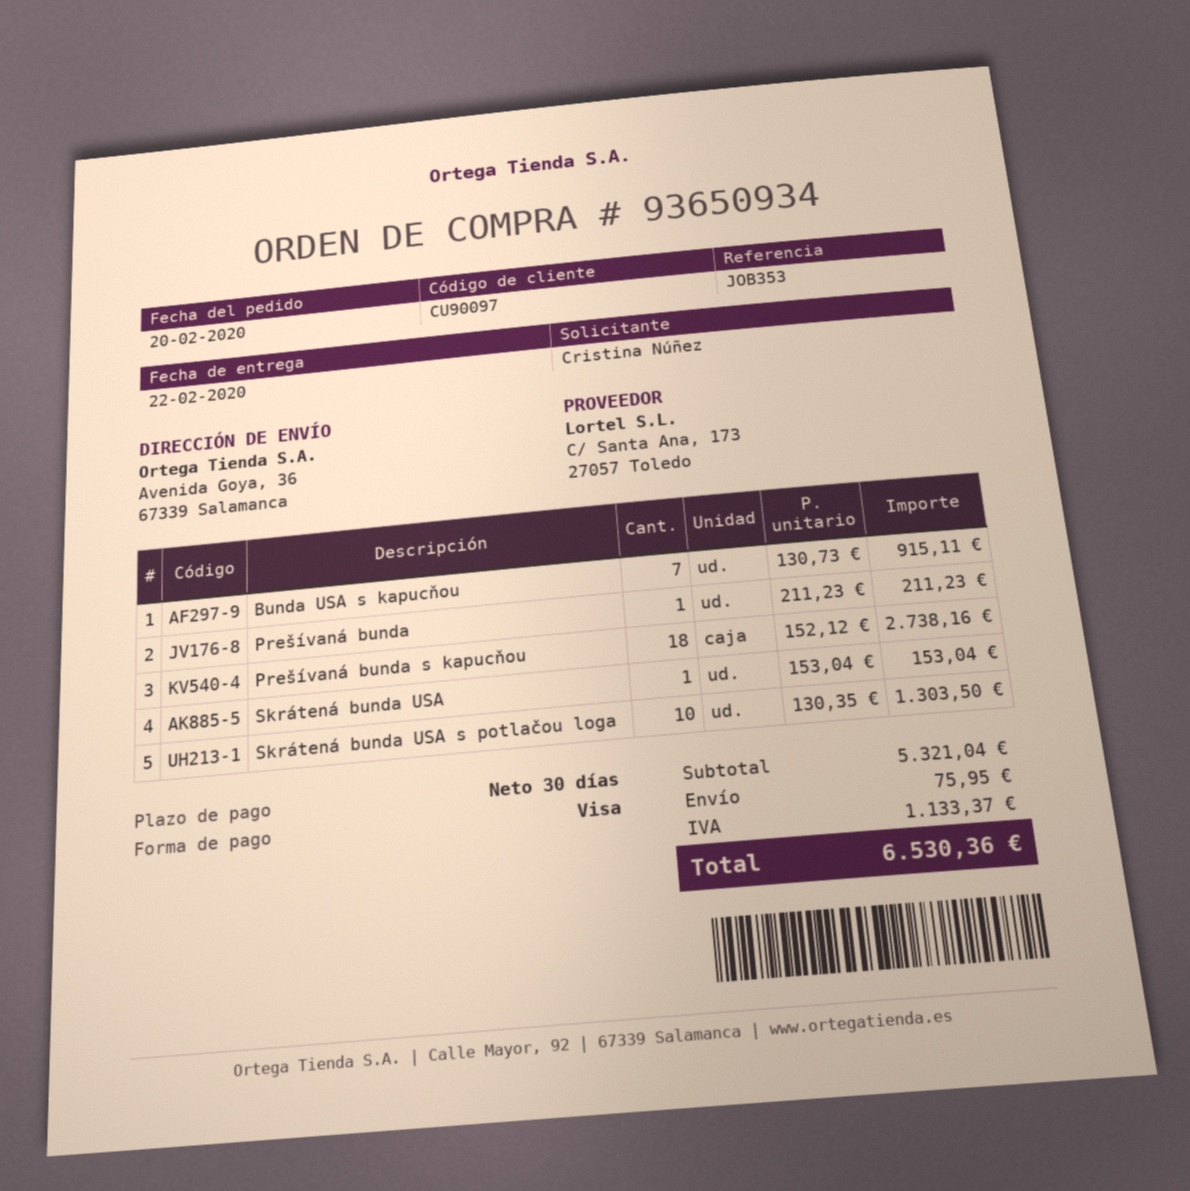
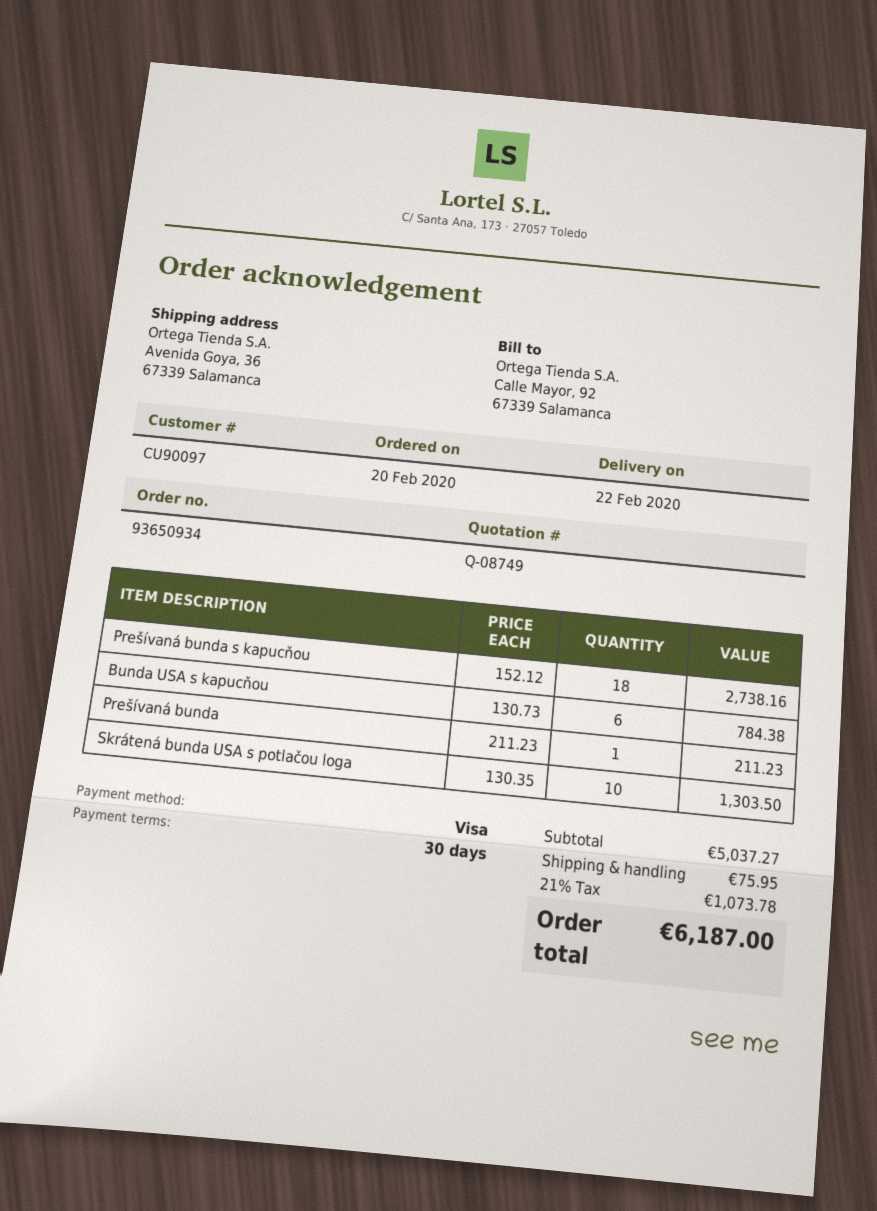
Bunda USA s kapucňou: 7 x 130.73 = 915.11 -> 6 x 130.73 = 784.38
Skrátená bunda USA: 1 x 153.04 = 153.04 -> none
subtotal: 5321.04 -> 5037.27
tax: 1133.37 -> 1073.78
total: 6530.36 -> 6187.00

